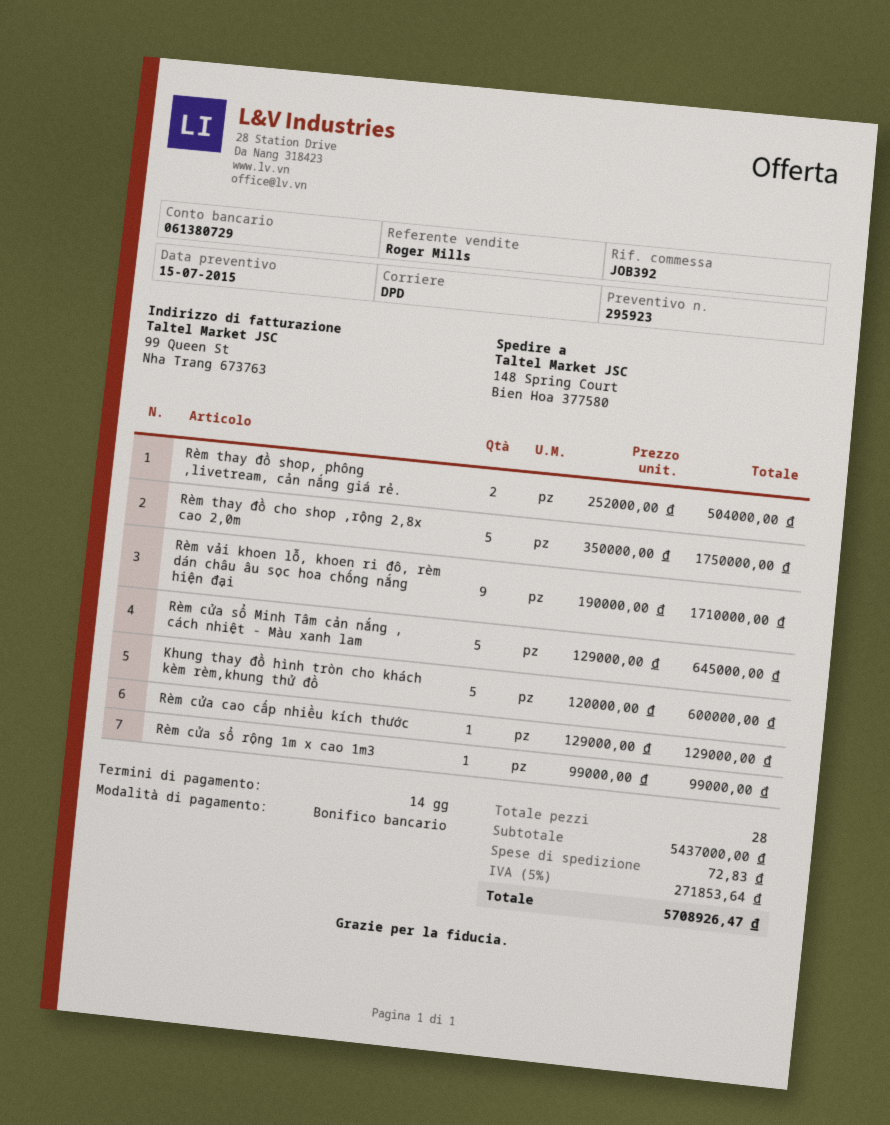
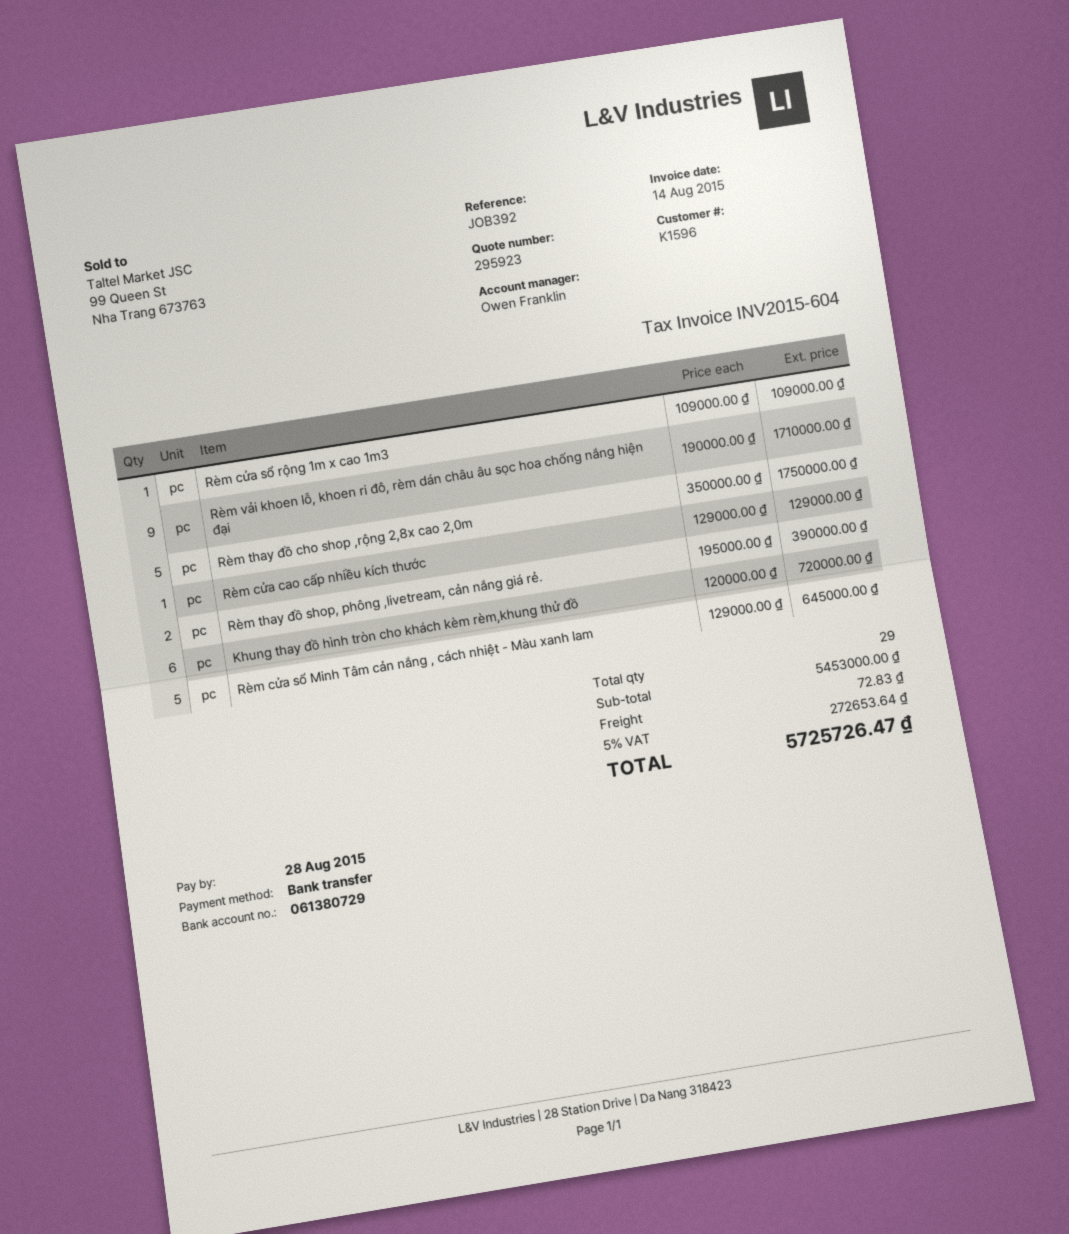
sales rep: Roger Mills -> Owen Franklin
Rèm thay đồ shop, phông ,livetream, cản nắng giá rẻ.: 2 x 252000.00 = 504000.00 -> 2 x 195000.00 = 390000.00
Khung thay đồ hình tròn cho khách kèm rèm,khung thử đồ: 5 x 120000.00 = 600000.00 -> 6 x 120000.00 = 720000.00
Rèm cửa sổ rộng 1m x cao 1m3: 1 x 99000.00 = 99000.00 -> 1 x 109000.00 = 109000.00
total quantity: 28 -> 29
subtotal: 5437000.00 -> 5453000.00
tax: 5% = 271853.64 -> 5% = 272653.64
total: 5708926.47 -> 5725726.47

